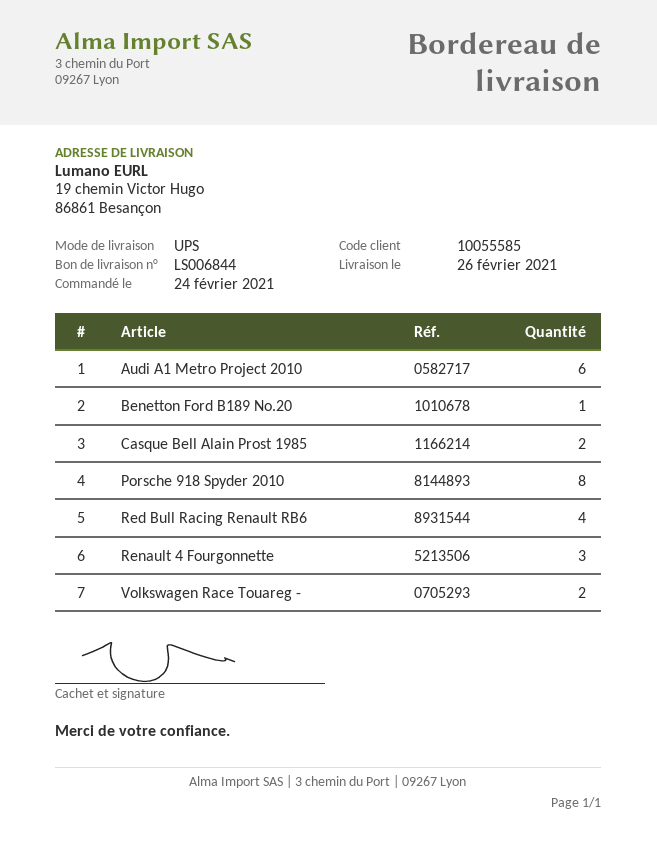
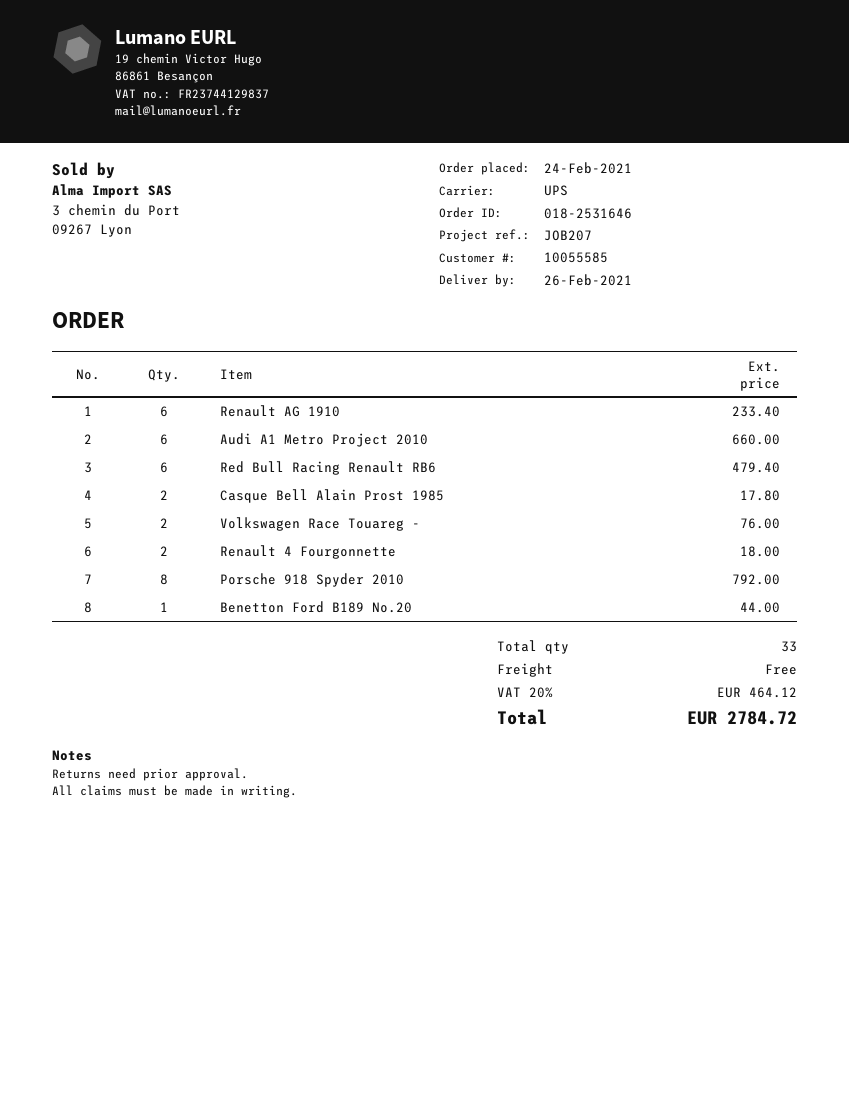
Red Bull Racing Renault RB6: 4 -> 6
Renault 4 Fourgonnette: 3 -> 2
Renault AG 1910: none -> 6

